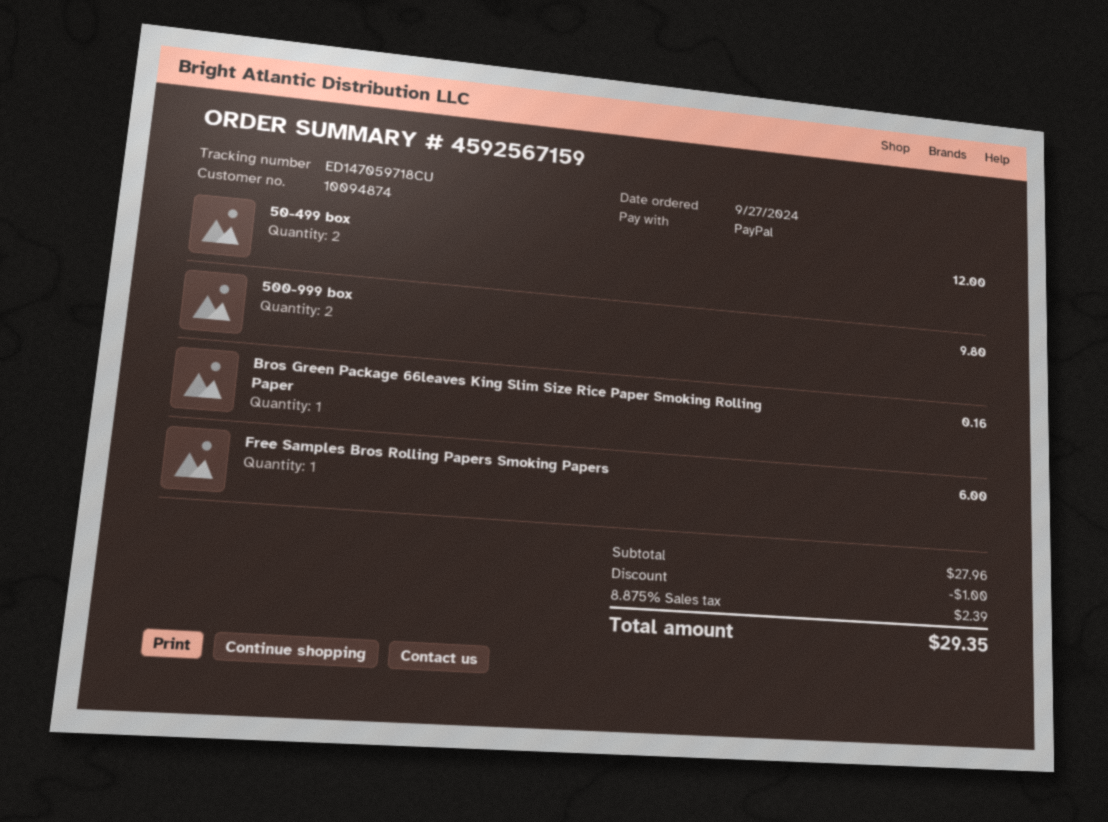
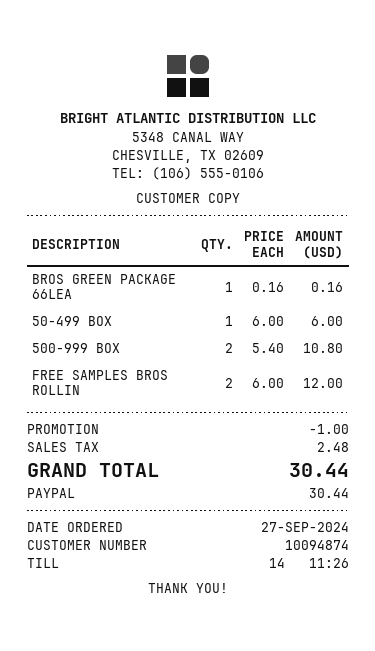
50-499 box: 2 for 12.00 -> 1 for 6.00
500-999 box: 2 for 9.80 -> 2 for 10.80
Free Samples Bros Rolling Papers Smoking Papers: 1 for 6.00 -> 2 for 12.00
tax: 2.39 -> 2.48
total: 29.35 -> 30.44

